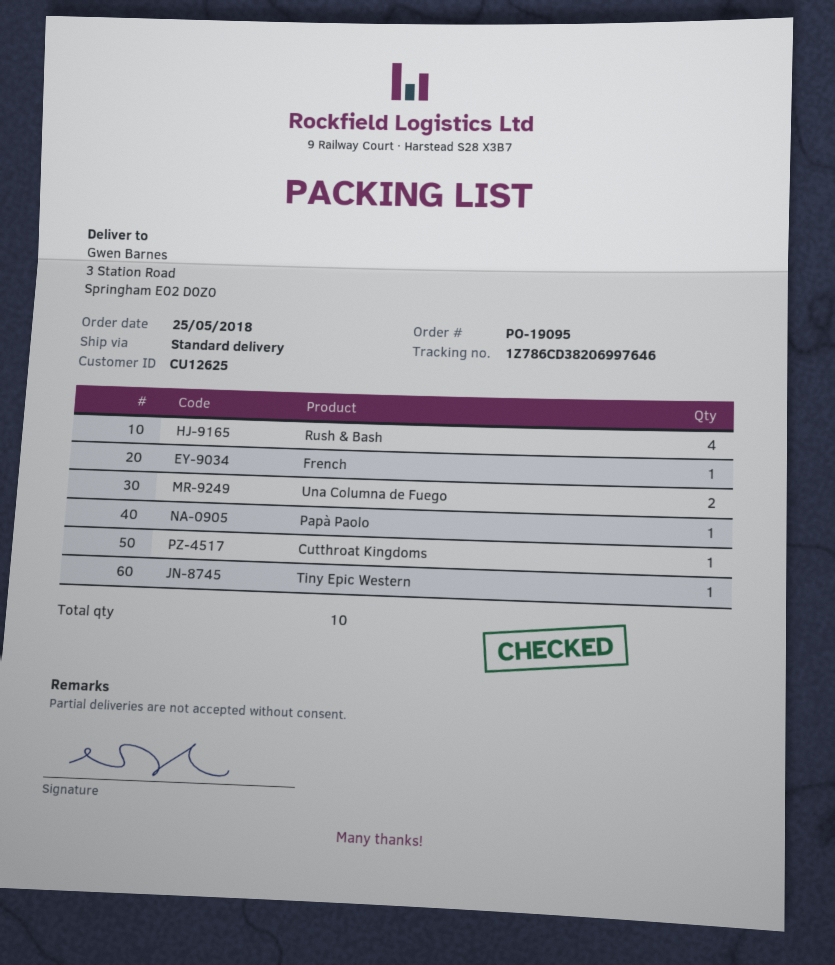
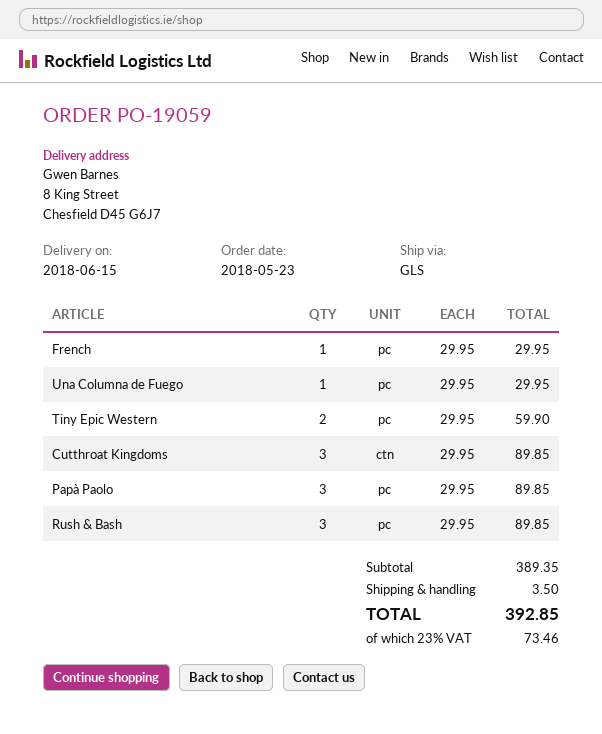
order number: PO-19095 -> PO-19059
order date: 2018-05-25 -> 2018-05-23
shipping method: standard -> GLS
ship to: 3 Station Road, Springham E02 D0Z0 -> 8 King Street, Chesfield D45 G6J7
Rush & Bash: 4 -> 3
Una Columna de Fuego: 2 -> 1
Papà Paolo: 1 -> 3
Cutthroat Kingdoms: 1 -> 3
Tiny Epic Western: 1 -> 2

